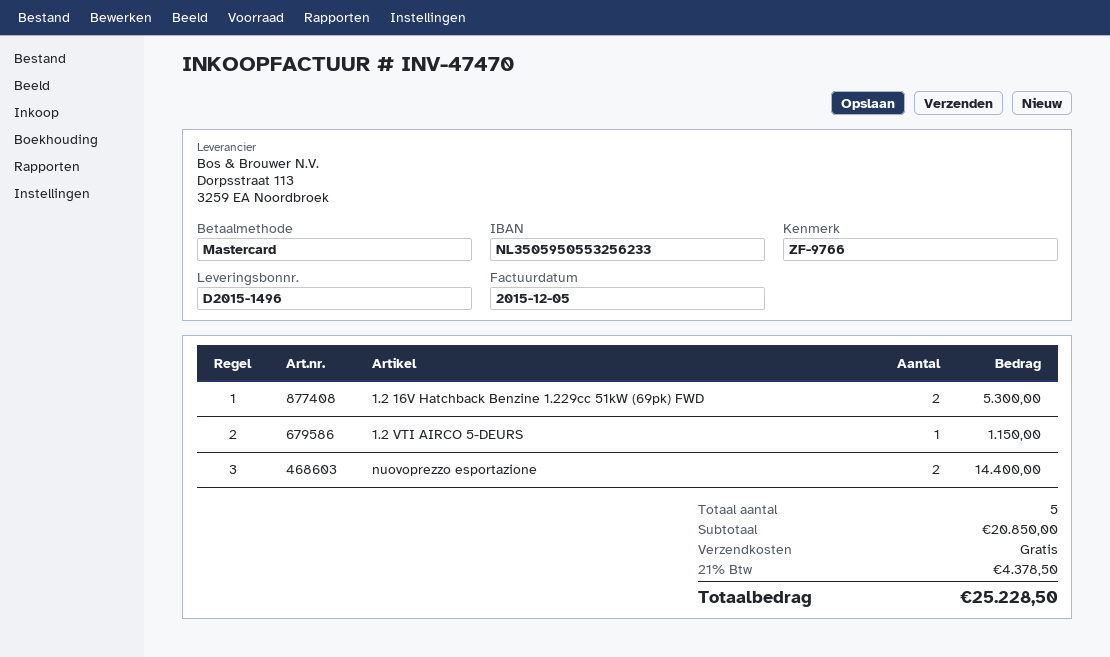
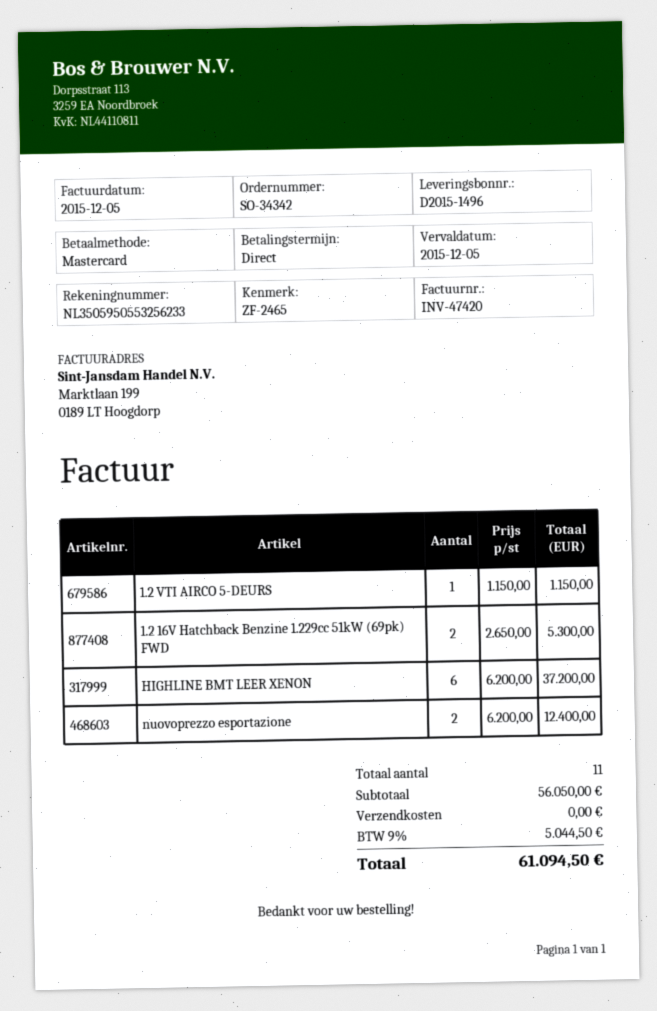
invoice number: INV-47470 -> INV-47420
reference: ZF-9766 -> ZF-2465
nuovoprezzo esportazione: 2 for 14400.00 -> 2 for 12400.00
HIGHLINE BMT LEER XENON: none -> 6 for 37200.00
total quantity: 5 -> 11
subtotal: 20850.00 -> 56050.00
tax: 21% = 4378.50 -> 9% = 5044.50
total: 25228.50 -> 61094.50

